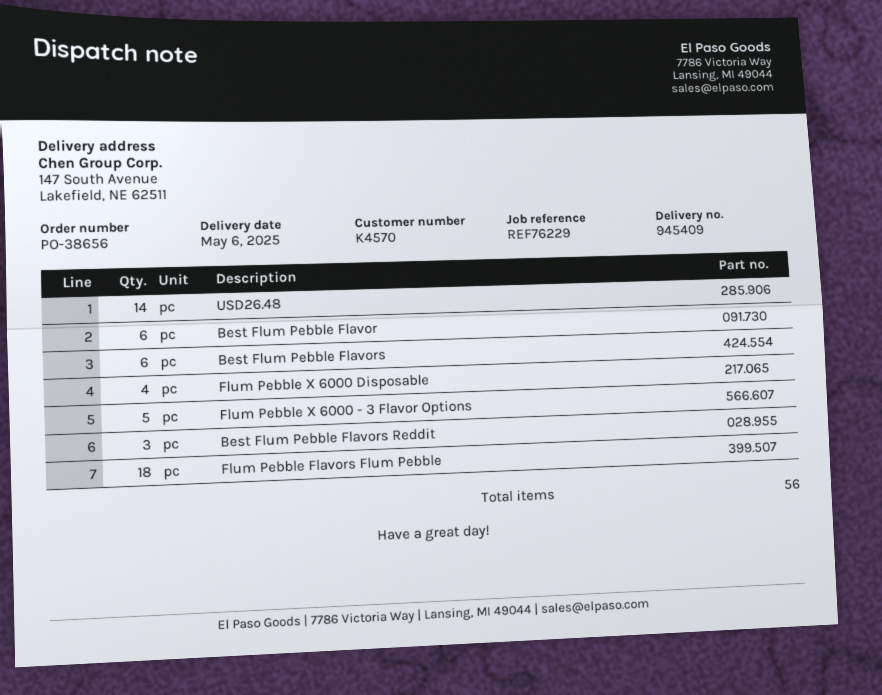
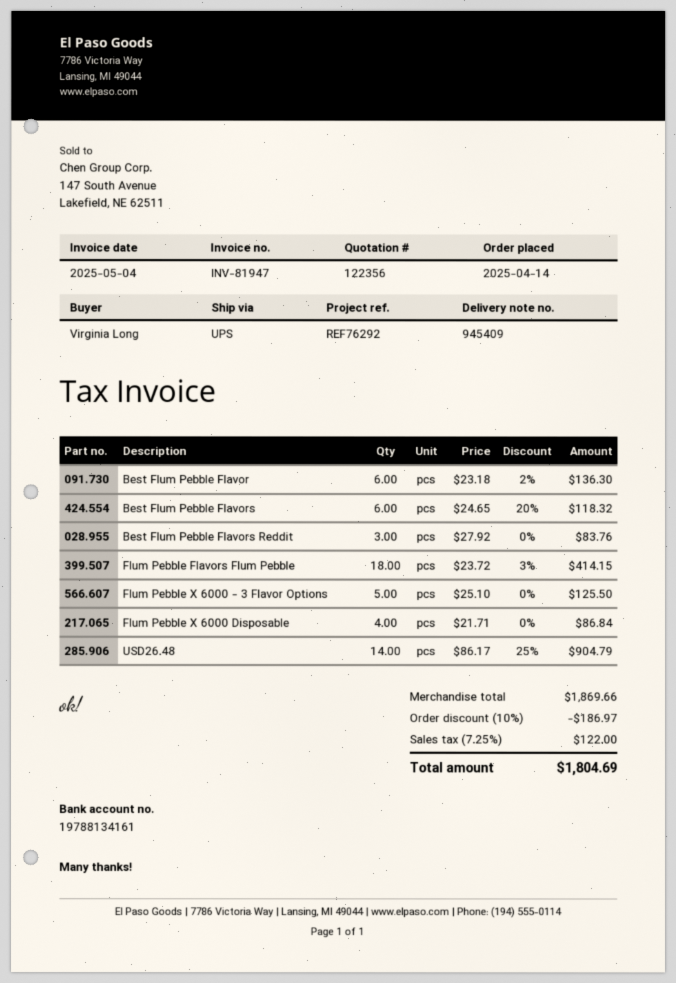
reference: REF76229 -> REF76292

